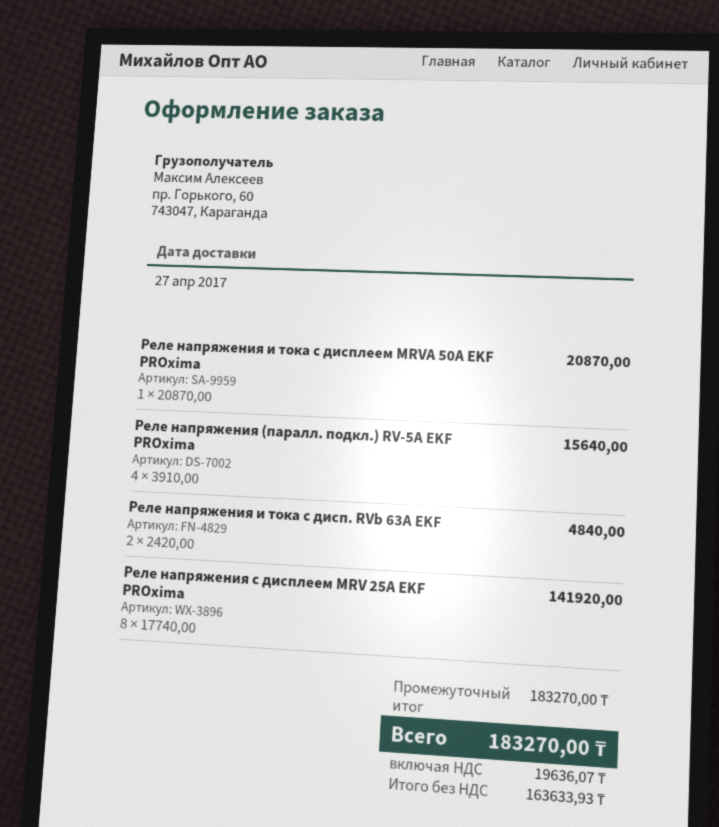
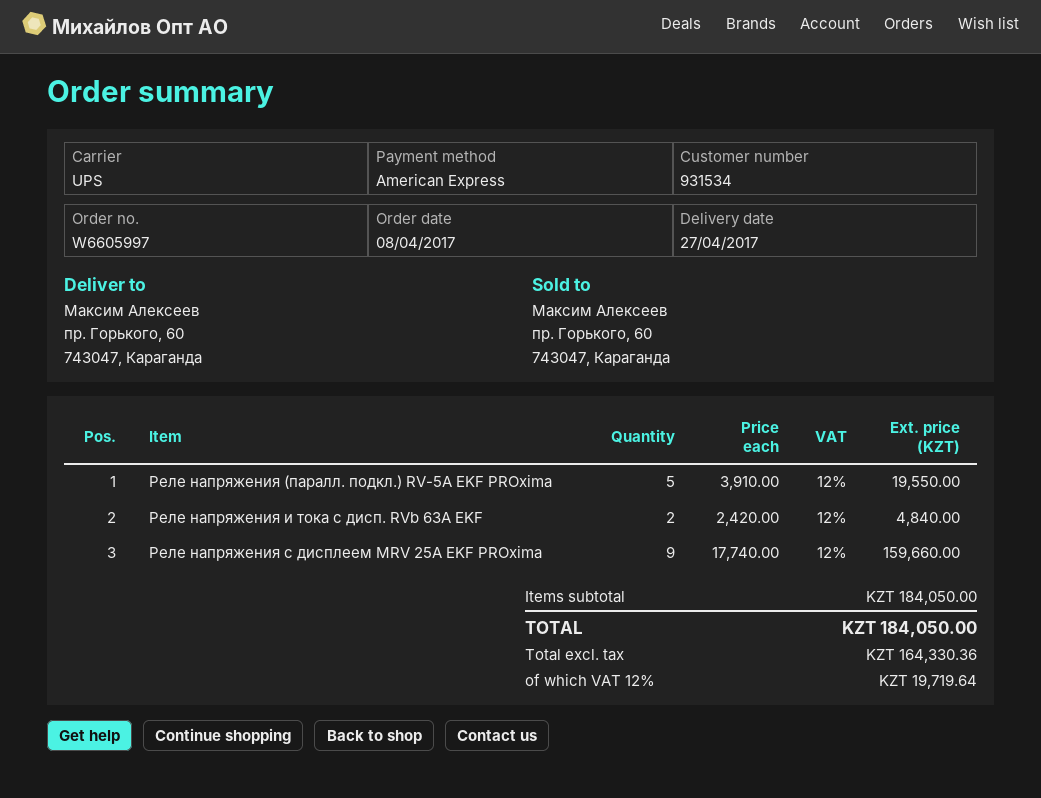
Реле напряжения и тока с дисплеем MRVA 50A EKF PROxima: 1 x 20870.00 = 20870.00 -> none
Реле напряжения (паралл. подкл.) RV-5A EKF PROxima: 4 x 3910.00 = 15640.00 -> 5 x 3910.00 = 19550.00
Реле напряжения с дисплеем MRV 25A EKF PROxima: 8 x 17740.00 = 141920.00 -> 9 x 17740.00 = 159660.00
subtotal: 183270.00 -> 184050.00
net: 163633.93 -> 164330.36
tax: 19636.07 -> 19719.64
total: 183270.00 -> 184050.00

